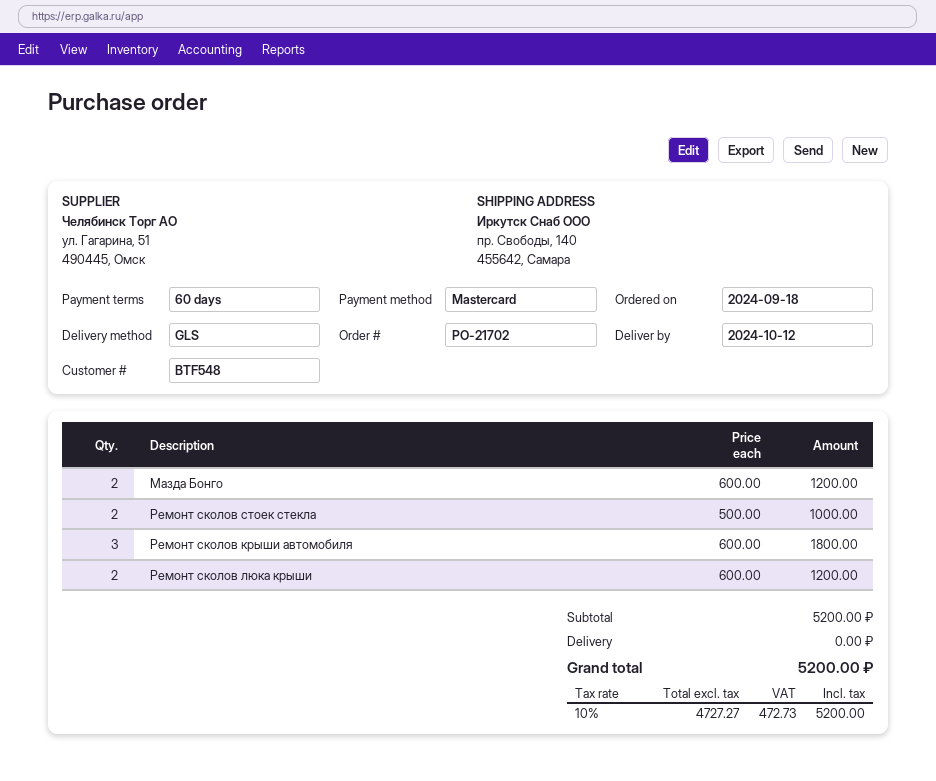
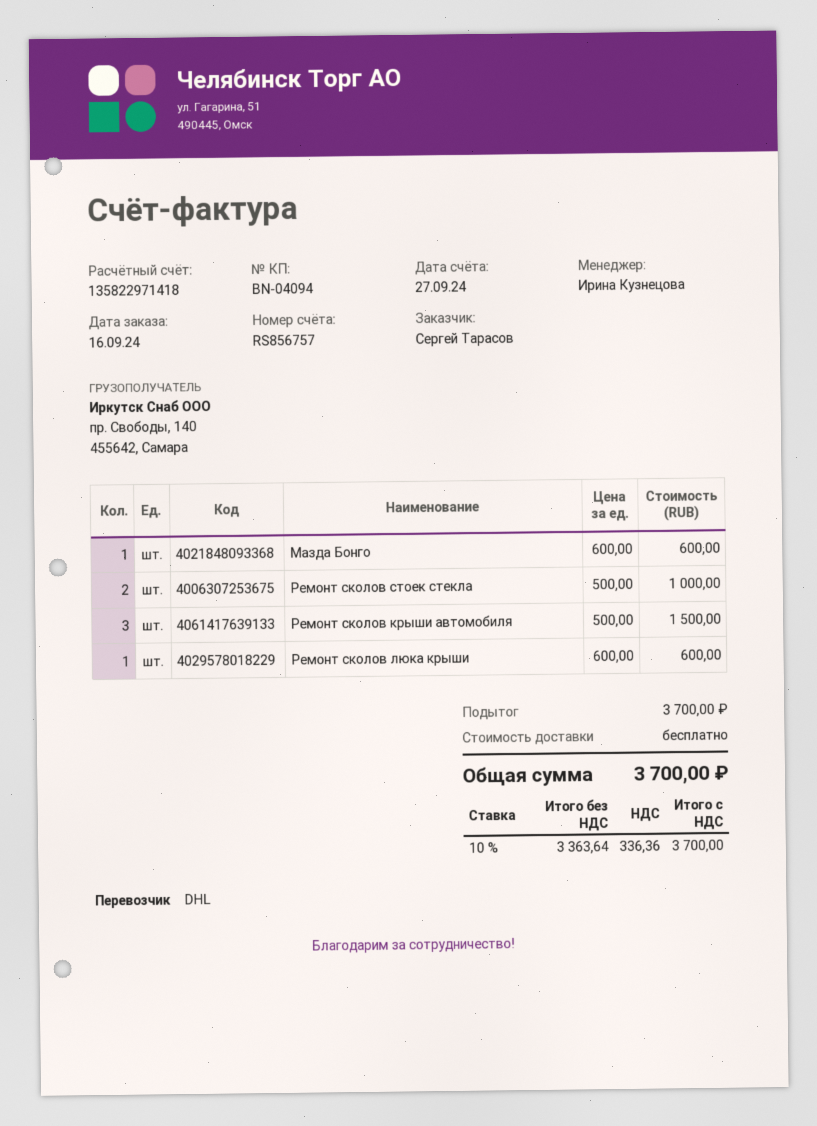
order date: 2024-09-18 -> 2024-09-16
shipping method: GLS -> DHL
Мазда Бонго: 2 x 600.00 = 1200.00 -> 1 x 600.00 = 600.00
Ремонт сколов крыши автомобиля: 3 x 600.00 = 1800.00 -> 3 x 500.00 = 1500.00
Ремонт сколов люка крыши: 2 x 600.00 = 1200.00 -> 1 x 600.00 = 600.00
subtotal: 5200.00 -> 3700.00
net: 4727.27 -> 3363.64
tax: 10% = 472.73 -> 10% = 336.36
total: 5200.00 -> 3700.00

